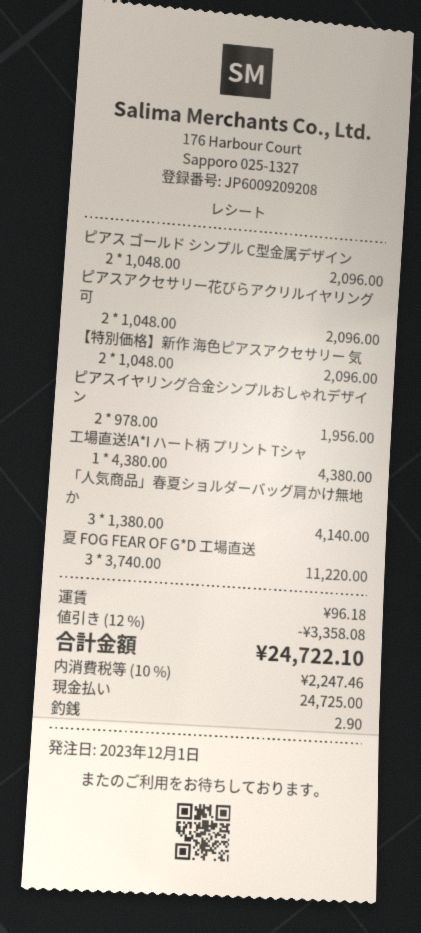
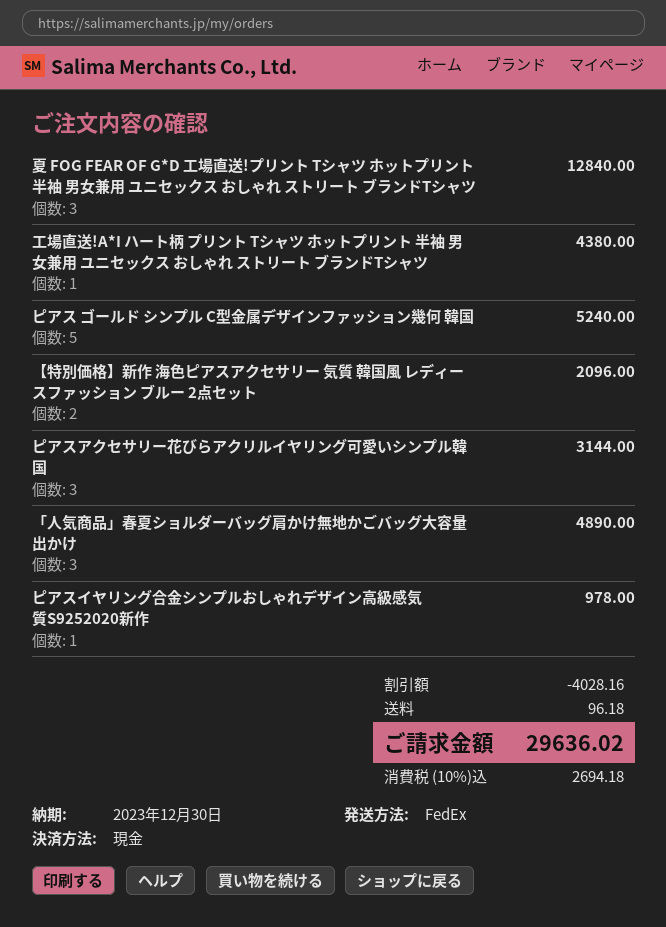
ピアス ゴールド シンプル C型金属デザイン: 2 for 2096.00 -> 5 for 5240.00
ピアスアクセサリー花びらアクリルイヤリング可: 2 for 2096.00 -> 3 for 3144.00
ピアスイヤリング合金シンプルおしゃれデザイン: 2 for 1956.00 -> 1 for 978.00
「人気商品」春夏ショルダーバッグ肩かけ無地か: 3 for 4140.00 -> 3 for 4890.00
夏 FOG FEAR OF G*D 工場直送: 3 for 11220.00 -> 3 for 12840.00
discount: 3358.08 -> 4028.16
tax: 10% = 2247.46 -> 10% = 2694.18
total: 24722.10 -> 29636.02

